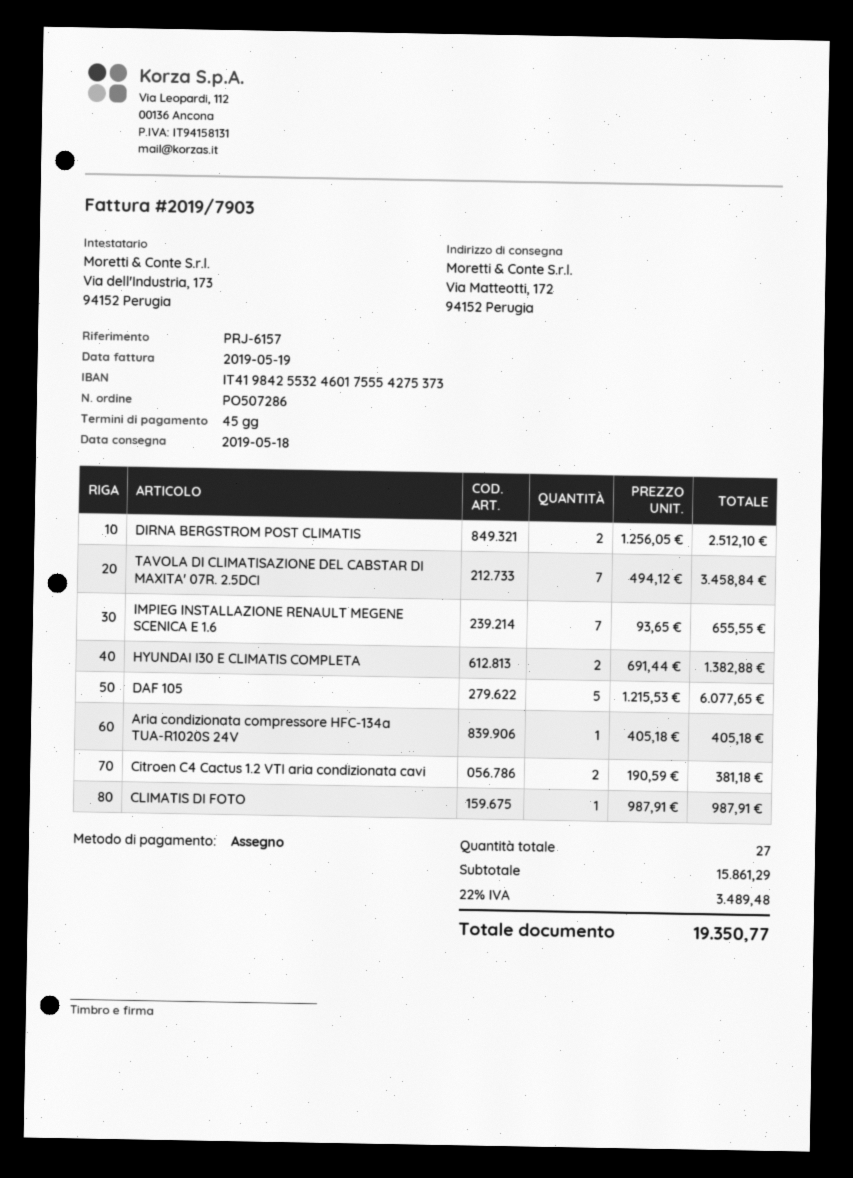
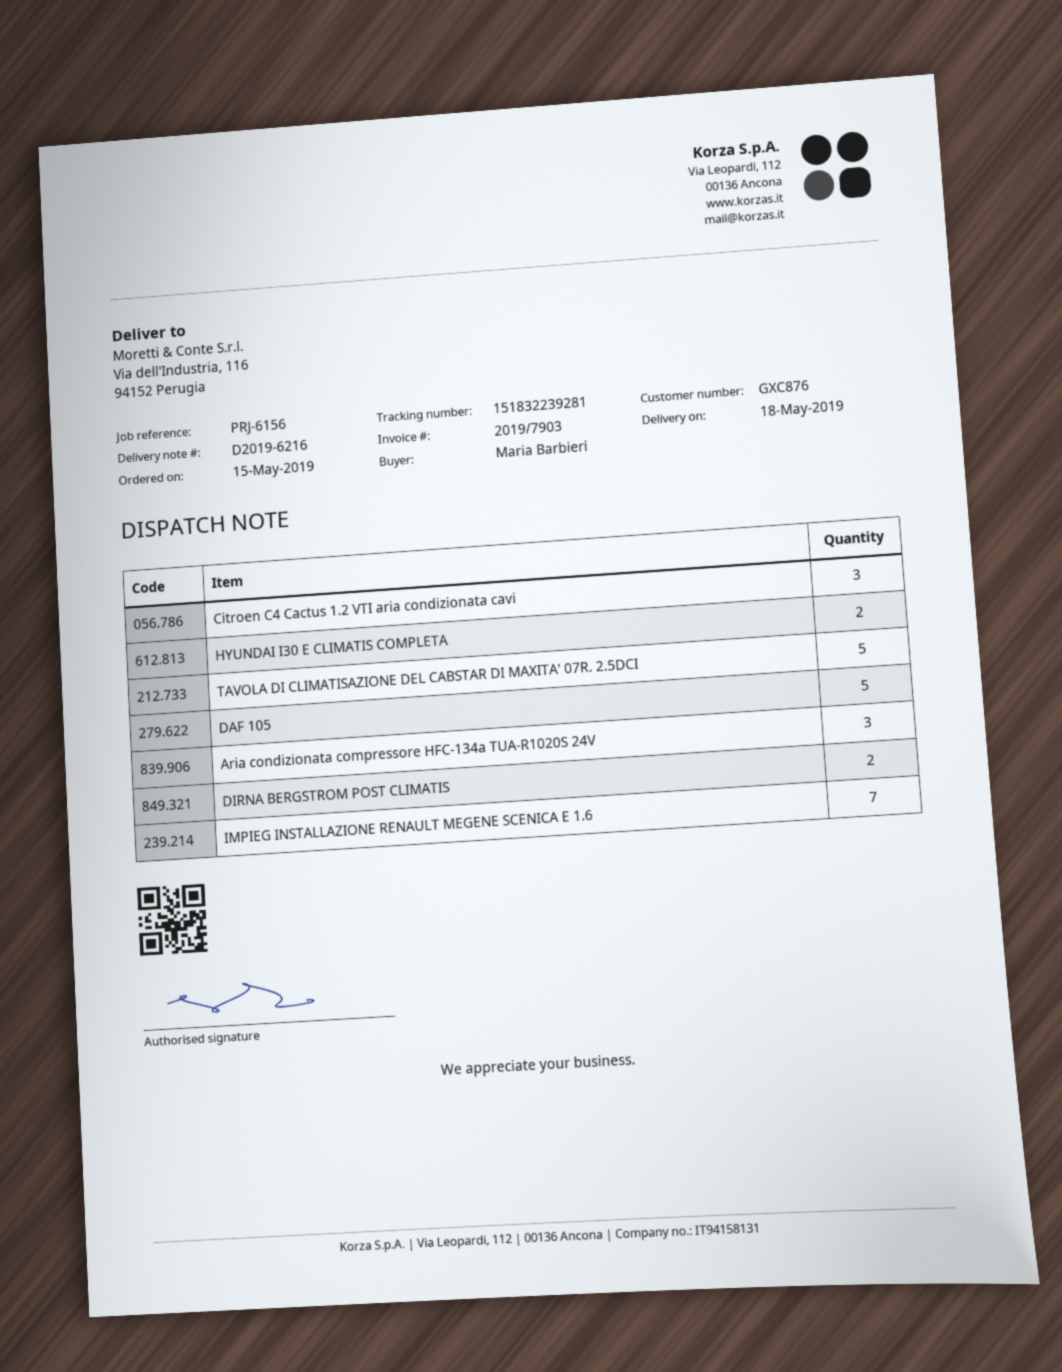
reference: PRJ-6157 -> PRJ-6156
ship to: Via Matteotti, 172, 94152 Perugia -> Via dell'Industria, 116, 94152 Perugia
TAVOLA DI CLIMATISAZIONE DEL CABSTAR DI MAXITA' 07R. 2.5DCI: 7 -> 5
Aria condizionata compressore HFC-134a TUA-R1020S 24V: 1 -> 3
Citroen C4 Cactus 1.2 VTI aria condizionata cavi: 2 -> 3
CLIMATIS DI FOTO: 1 -> none

